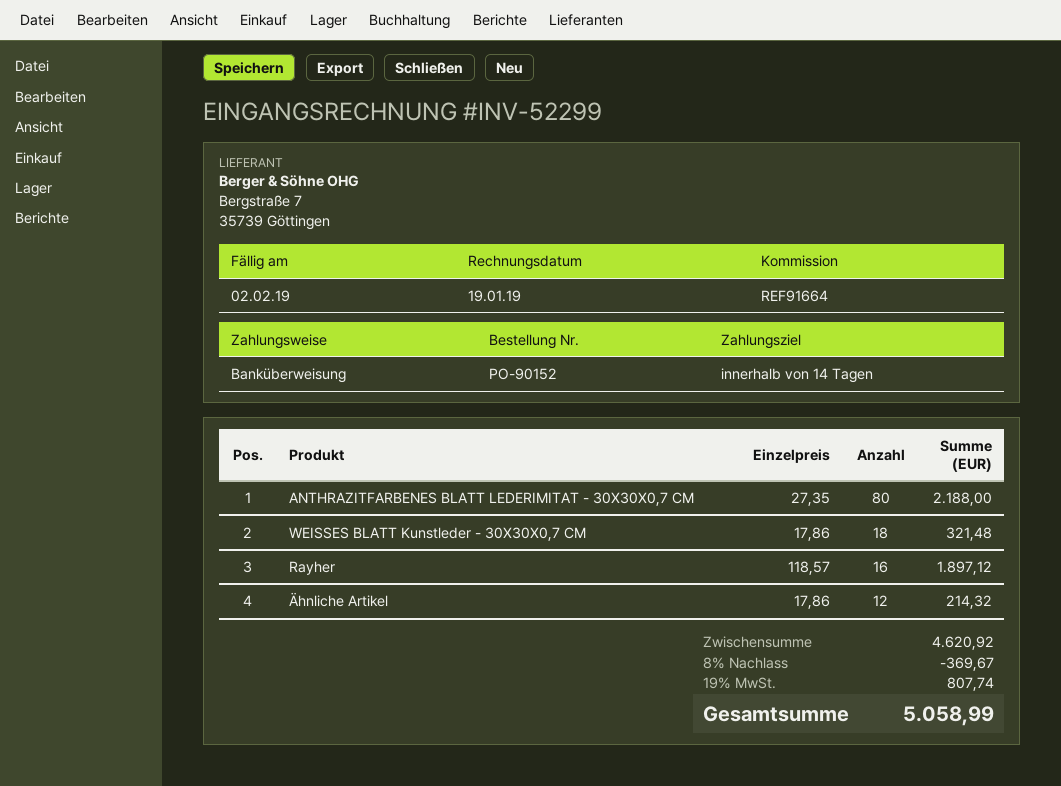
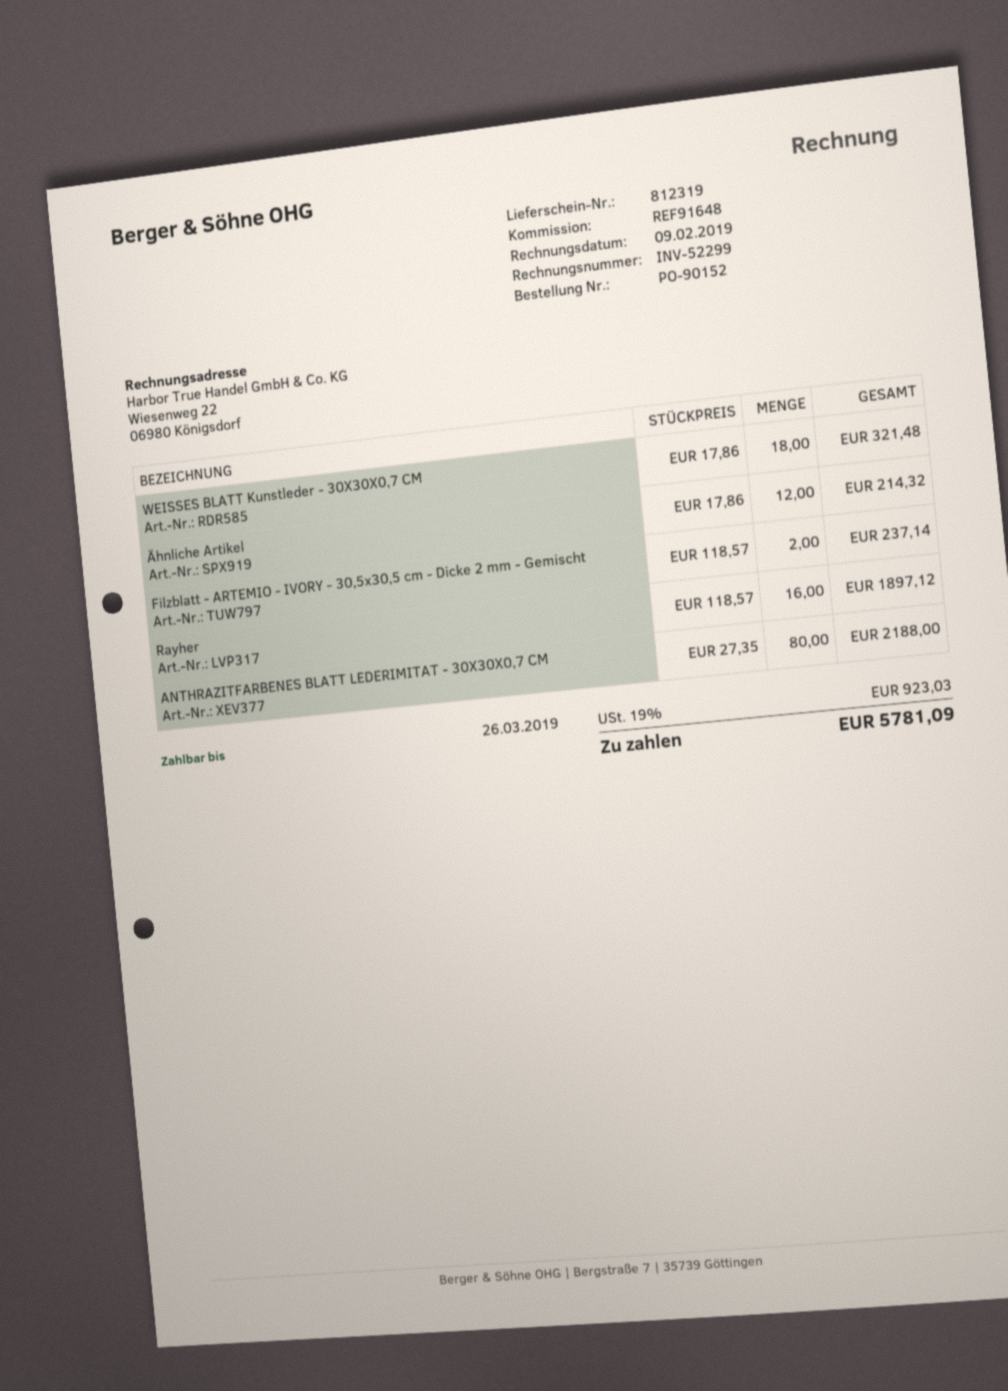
invoice date: 2019-01-19 -> 2019-02-09
due date: 2019-02-02 -> 2019-03-26
reference: REF91664 -> REF91648
Filzblatt - ARTEMIO - IVORY - 30,5x30,5 cm - Dicke 2 mm - Gemischt: none -> 2 x 118.57 = 237.14
discount: 8% = 369.67 -> none
tax: 19% = 807.74 -> 19% = 923.03
total: 5058.99 -> 5781.09

